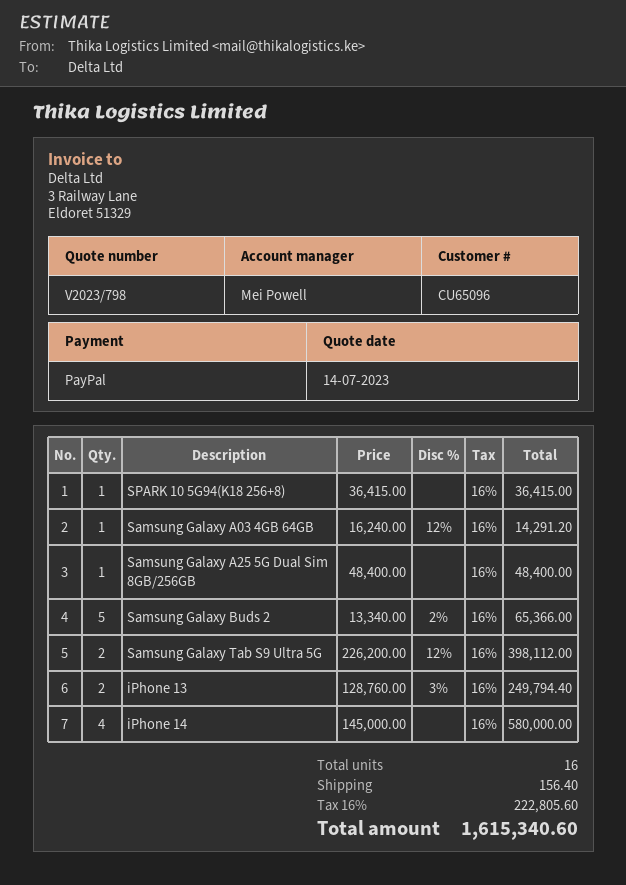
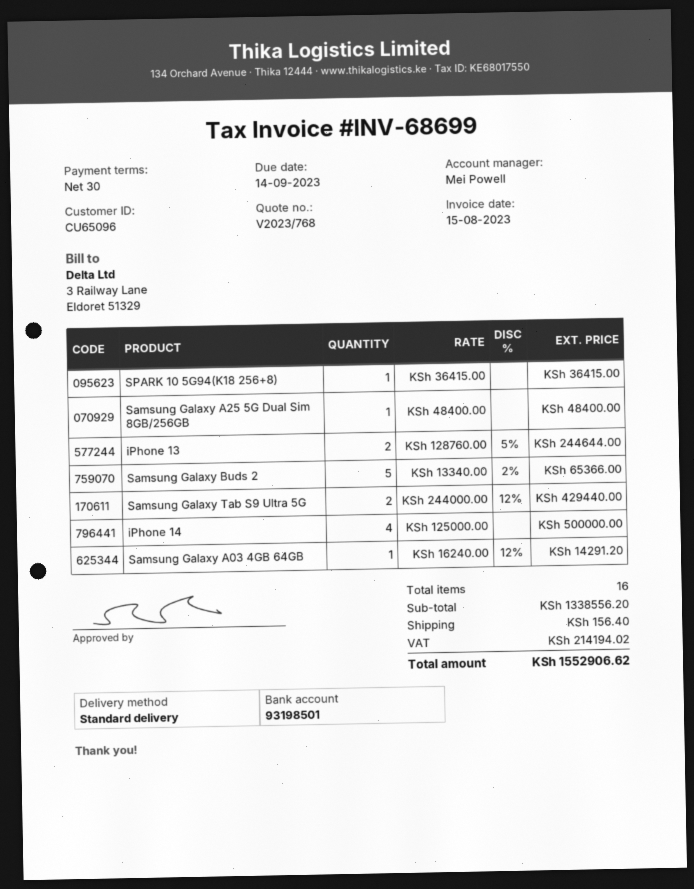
quote number: V2023/798 -> V2023/768
Samsung Galaxy Tab S9 Ultra 5G: 2 x 226200.00 - 12% = 398112.00 -> 2 x 244000.00 - 12% = 429440.00
iPhone 13: 2 x 128760.00 - 3% = 249794.40 -> 2 x 128760.00 - 5% = 244644.00
iPhone 14: 4 x 145000.00 = 580000.00 -> 4 x 125000.00 = 500000.00
tax: 222805.60 -> 214194.02
total: 1615340.60 -> 1552906.62

